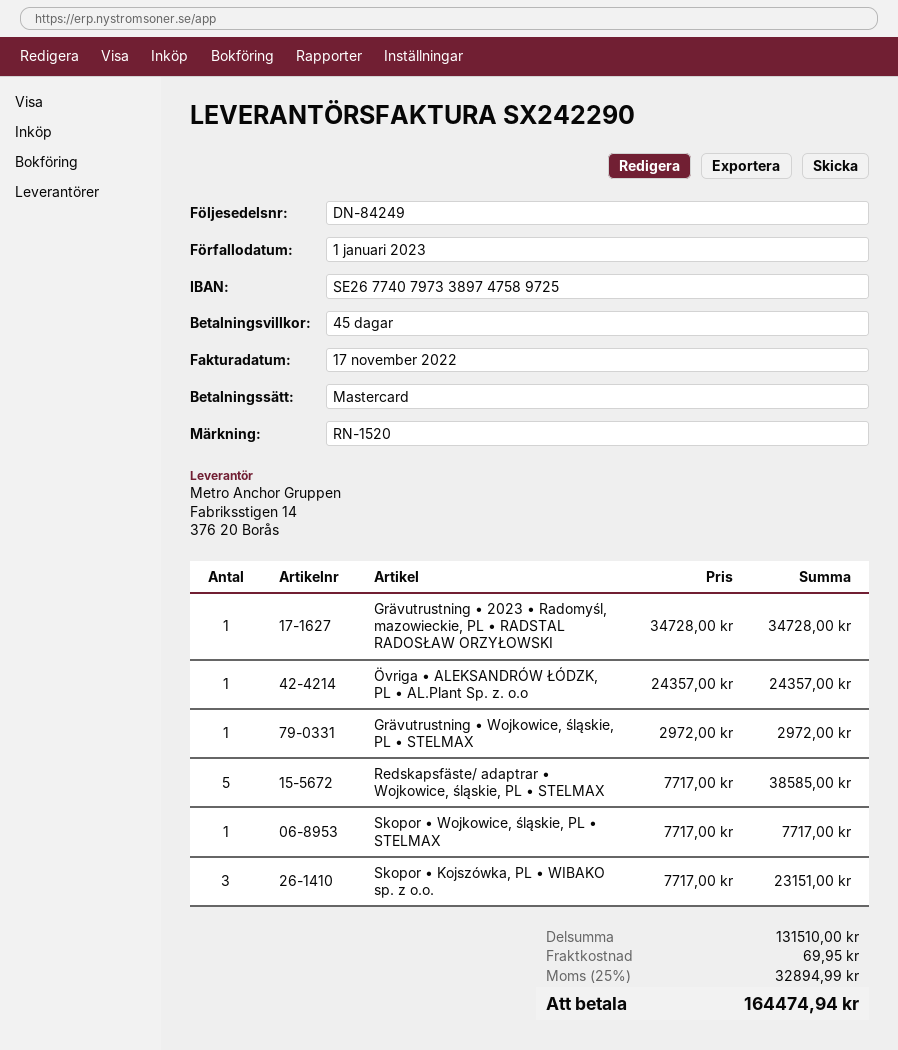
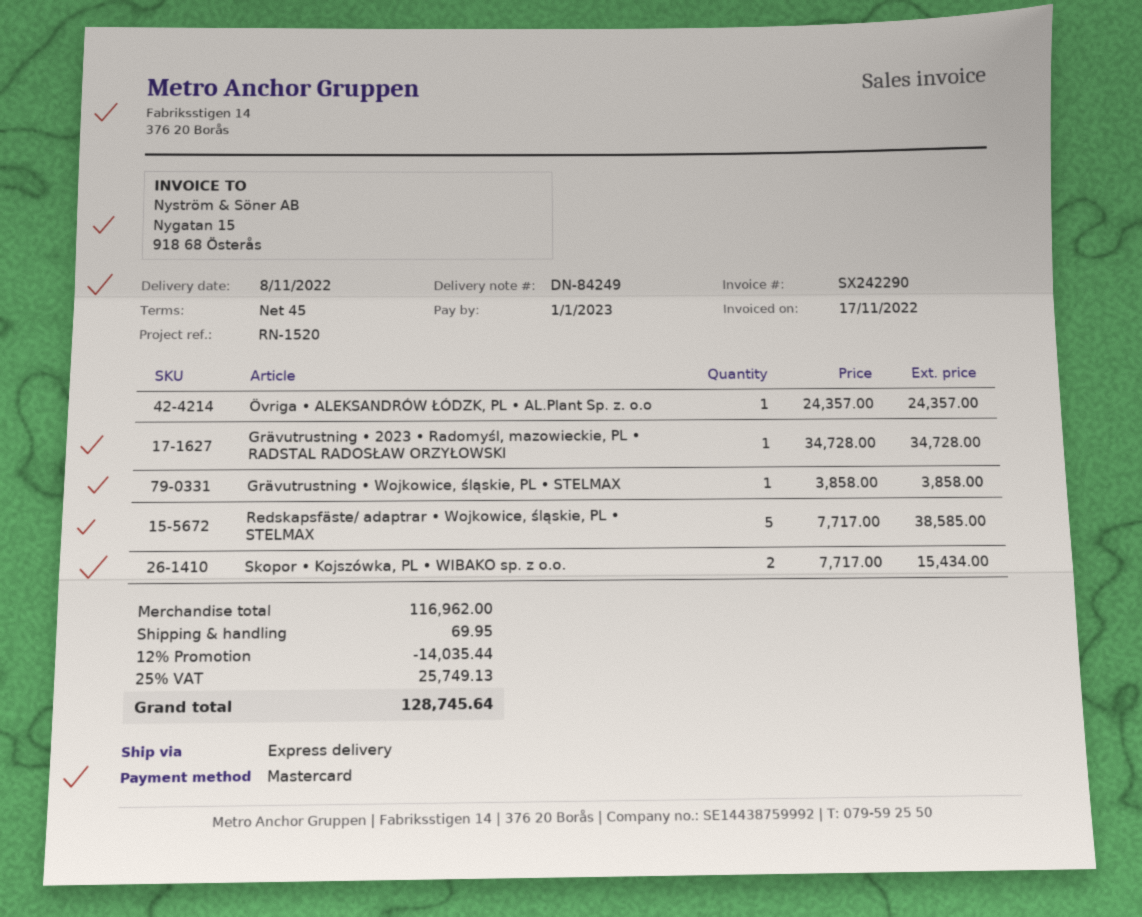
Grävutrustning • Wojkowice, śląskie, PL • STELMAX: 1 x 2972.00 = 2972.00 -> 1 x 3858.00 = 3858.00
Skopor • Wojkowice, śląskie, PL • STELMAX: 1 x 7717.00 = 7717.00 -> none
Skopor • Kojszówka, PL • WIBAKO sp. z o.o.: 3 x 7717.00 = 23151.00 -> 2 x 7717.00 = 15434.00
subtotal: 131510.00 -> 116962.00
discount: none -> 12% = 14035.44
tax: 25% = 32894.99 -> 25% = 25749.13
total: 164474.94 -> 128745.64

